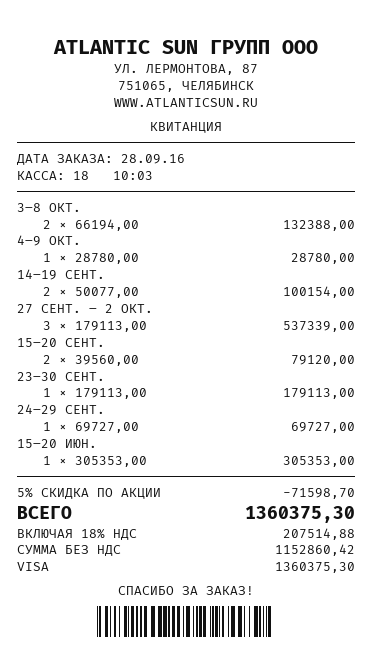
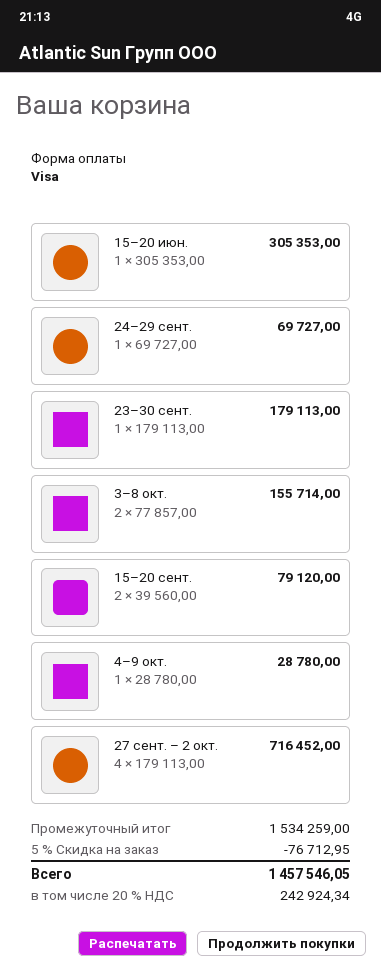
3–8 ОКТ.: 2 x 66194.00 = 132388.00 -> 2 x 77857.00 = 155714.00
14–19 СЕНТ.: 2 x 50077.00 = 100154.00 -> none
27 СЕНТ. – 2 ОКТ.: 3 x 179113.00 = 537339.00 -> 4 x 179113.00 = 716452.00
discount: 5% = 71598.70 -> 5% = 76712.95
tax: 18% = 207514.88 -> 20% = 242924.34
total: 1360375.30 -> 1457546.05

